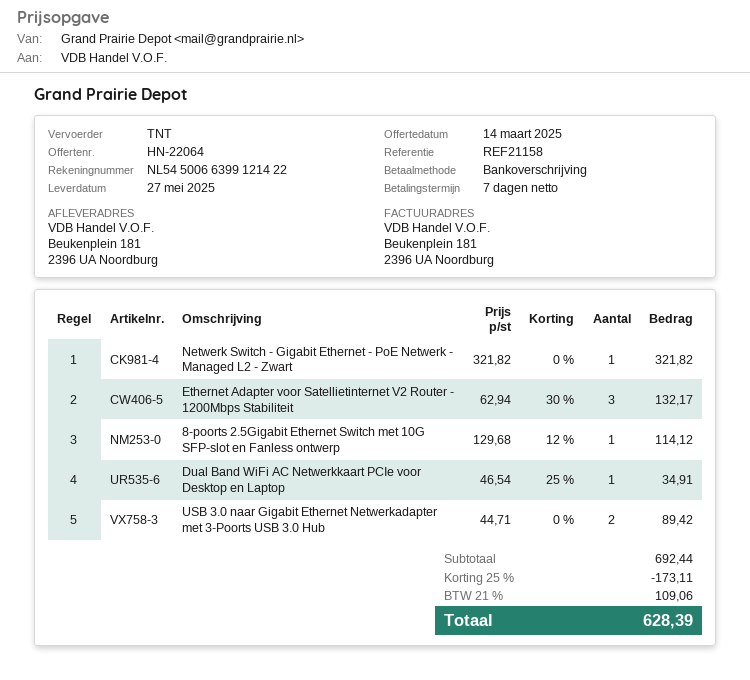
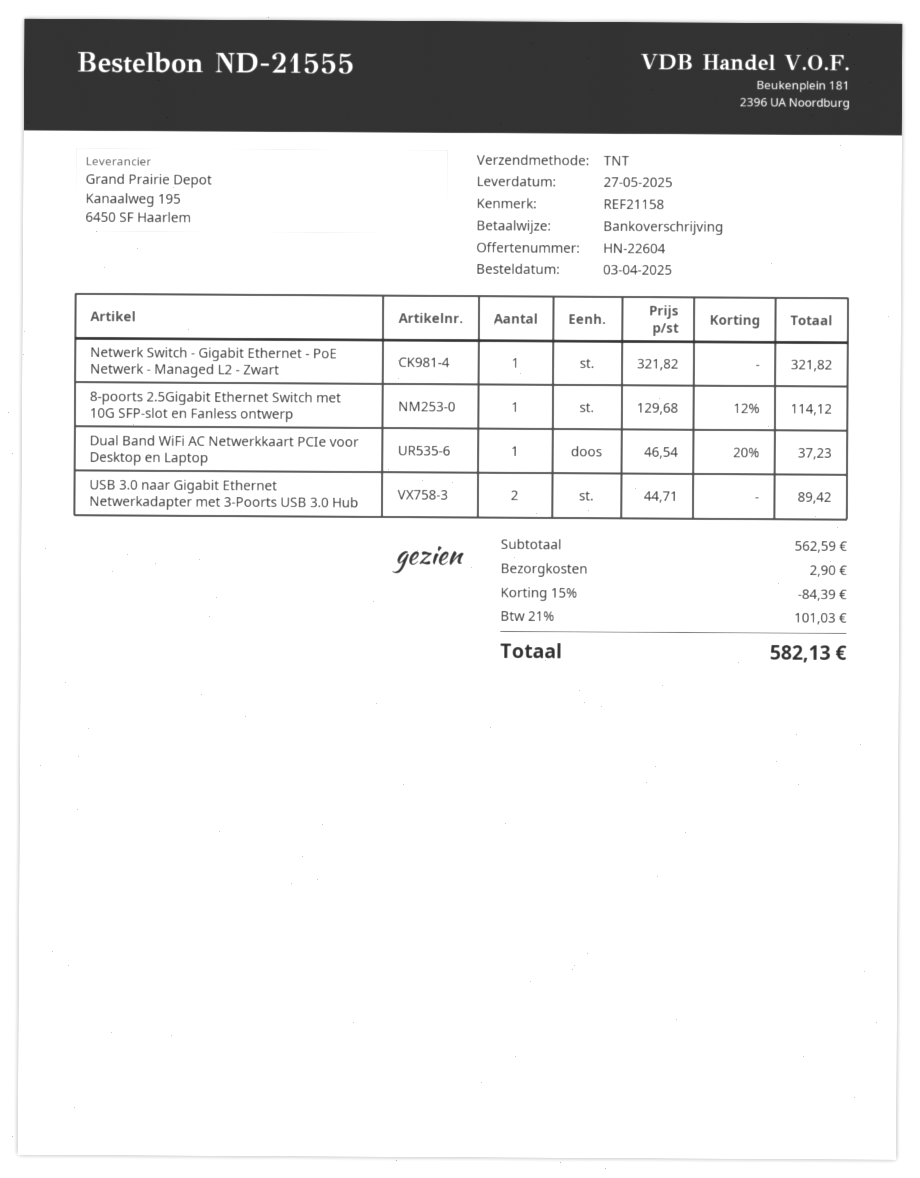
quote number: HN-22064 -> HN-22604
Ethernet Adapter voor Satellietinternet V2 Router - 1200Mbps Stabiliteit: 3 x 62.94 - 30% = 132.17 -> none
Dual Band WiFi AC Netwerkkaart PCIe voor Desktop en Laptop: 1 x 46.54 - 25% = 34.91 -> 1 x 46.54 - 20% = 37.23
subtotal: 692.44 -> 562.59
discount: 25% = 173.11 -> 15% = 84.39
shipping: none -> 2.90
tax: 21% = 109.06 -> 21% = 101.03
total: 628.39 -> 582.13

